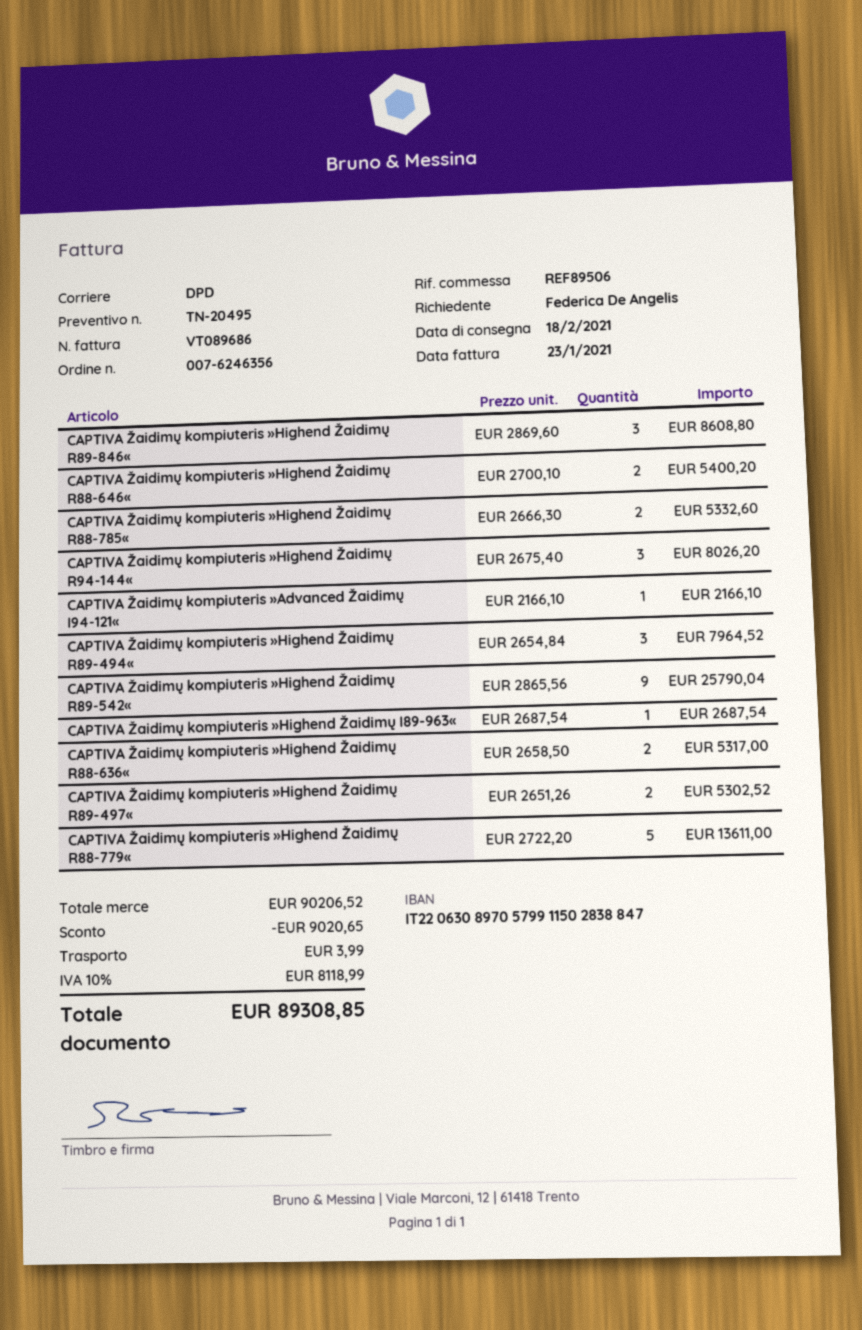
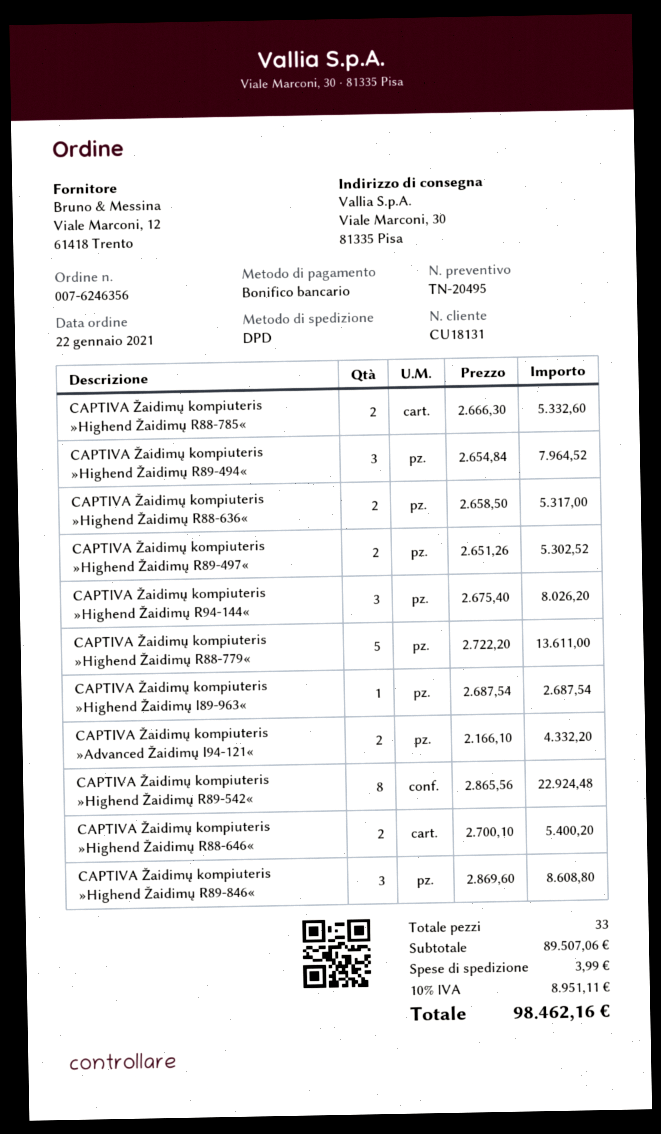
CAPTIVA Žaidimų kompiuteris »Advanced Žaidimų I94-121«: 1 x 2166.10 = 2166.10 -> 2 x 2166.10 = 4332.20
CAPTIVA Žaidimų kompiuteris »Highend Žaidimų R89-542«: 9 x 2865.56 = 25790.04 -> 8 x 2865.56 = 22924.48
subtotal: 90206.52 -> 89507.06
discount: 9020.65 -> none
tax: 10% = 8118.99 -> 10% = 8951.11
total: 89308.85 -> 98462.16

